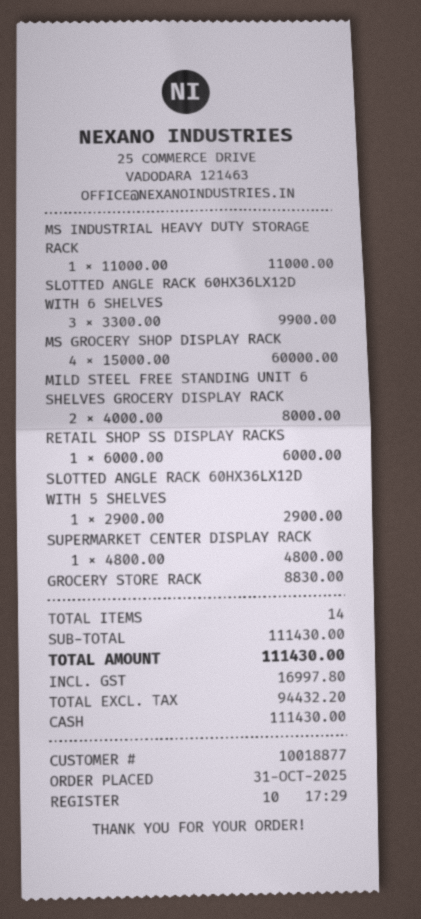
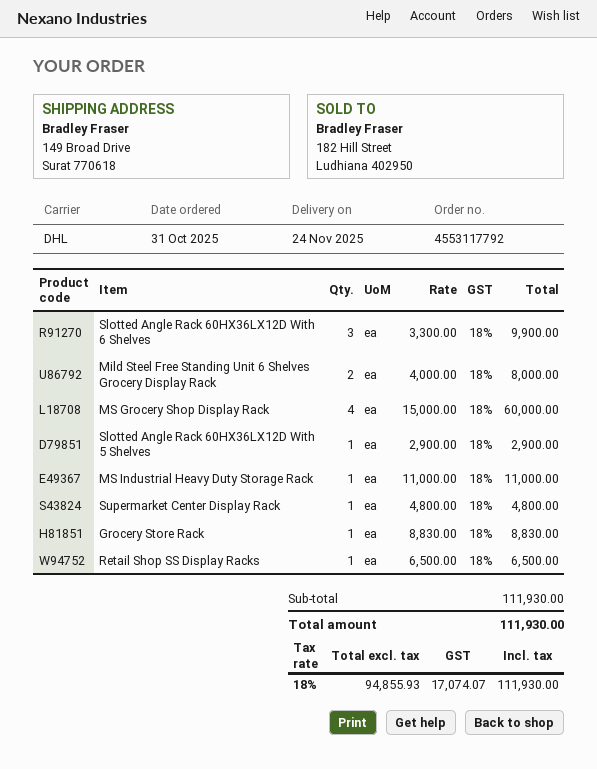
RETAIL SHOP SS DISPLAY RACKS: 1 x 6000.00 = 6000.00 -> 1 x 6500.00 = 6500.00
subtotal: 111430.00 -> 111930.00
net: 94432.20 -> 94855.93
tax: 16997.80 -> 17074.07
total: 111430.00 -> 111930.00

